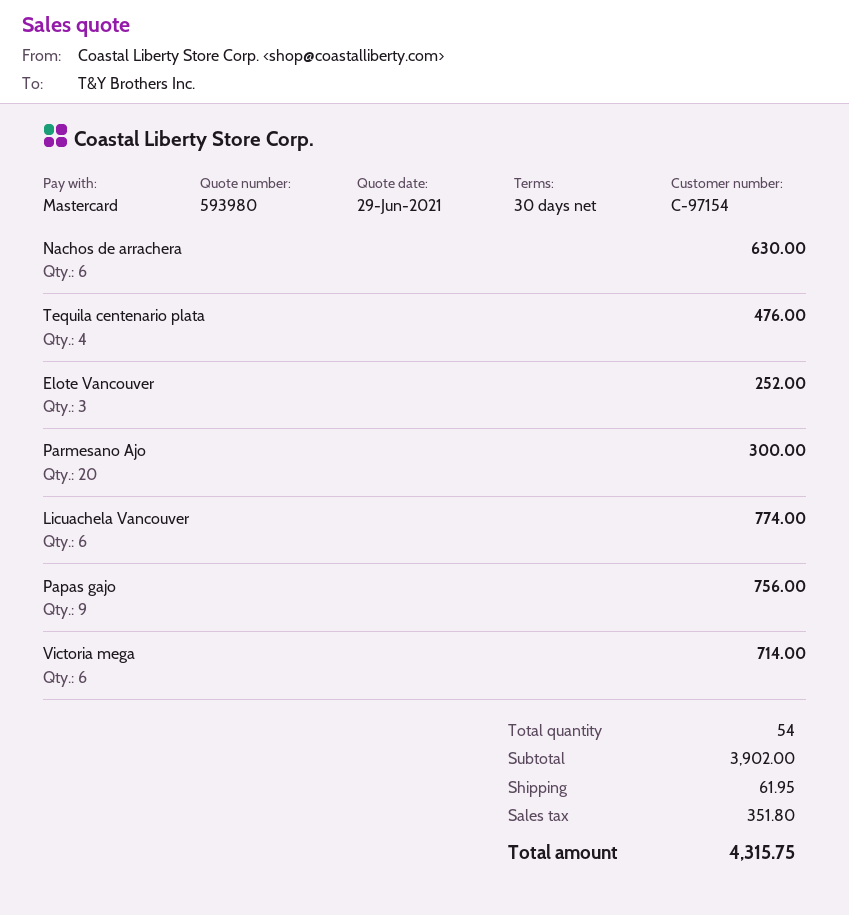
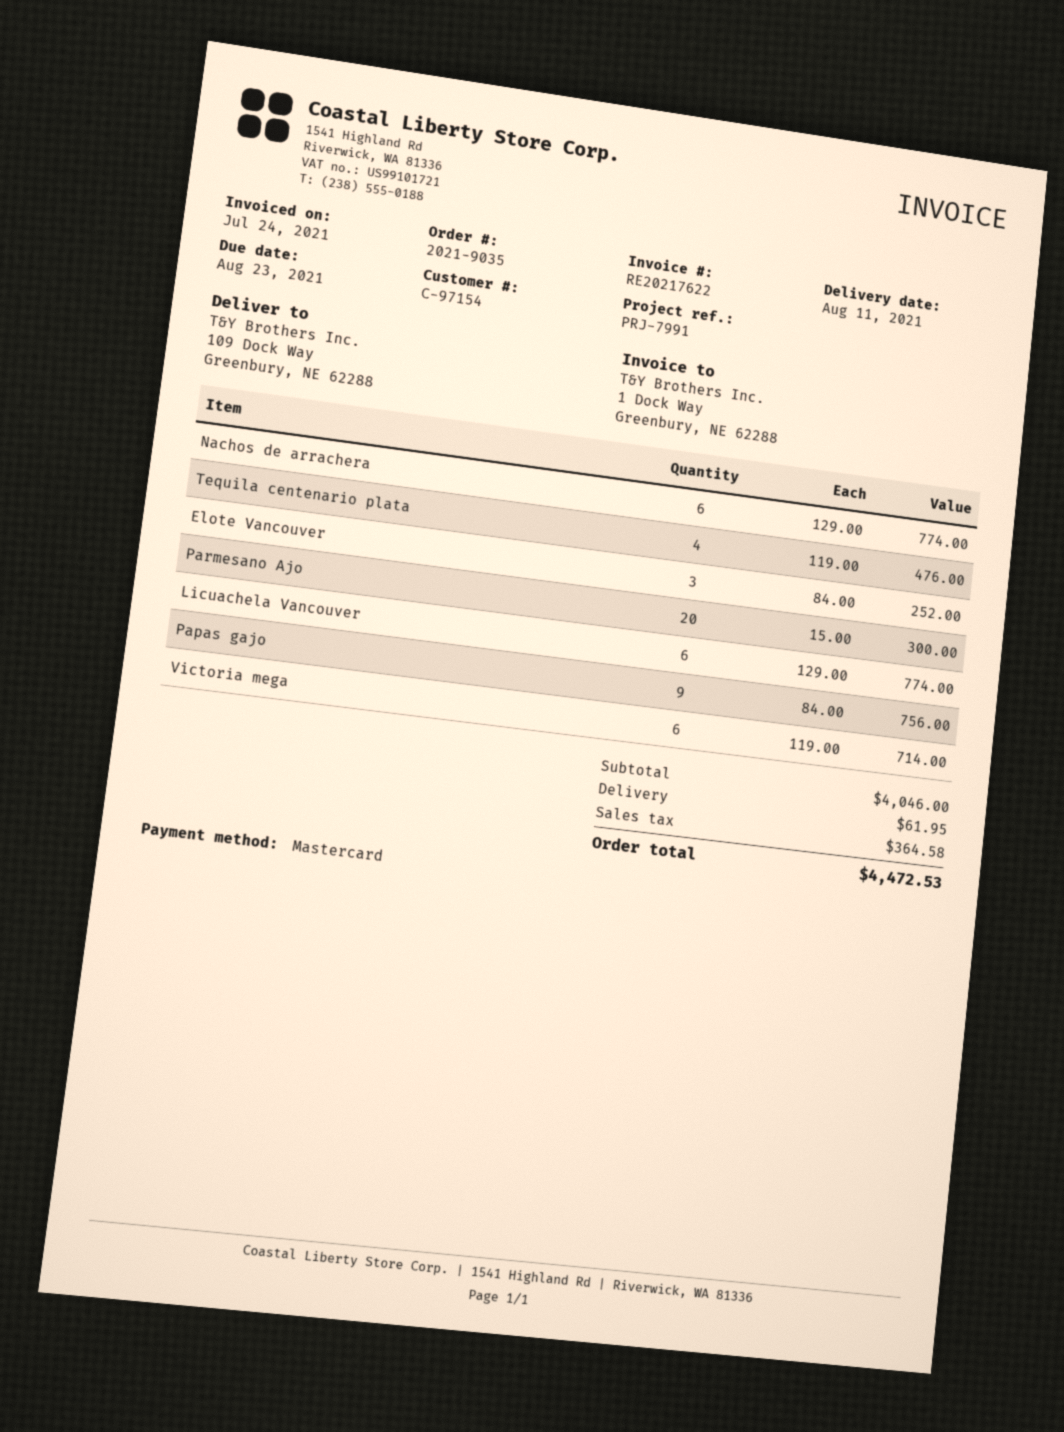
Nachos de arrachera: 6 for 630.00 -> 6 for 774.00
subtotal: 3902.00 -> 4046.00
tax: 351.80 -> 364.58
total: 4315.75 -> 4472.53

